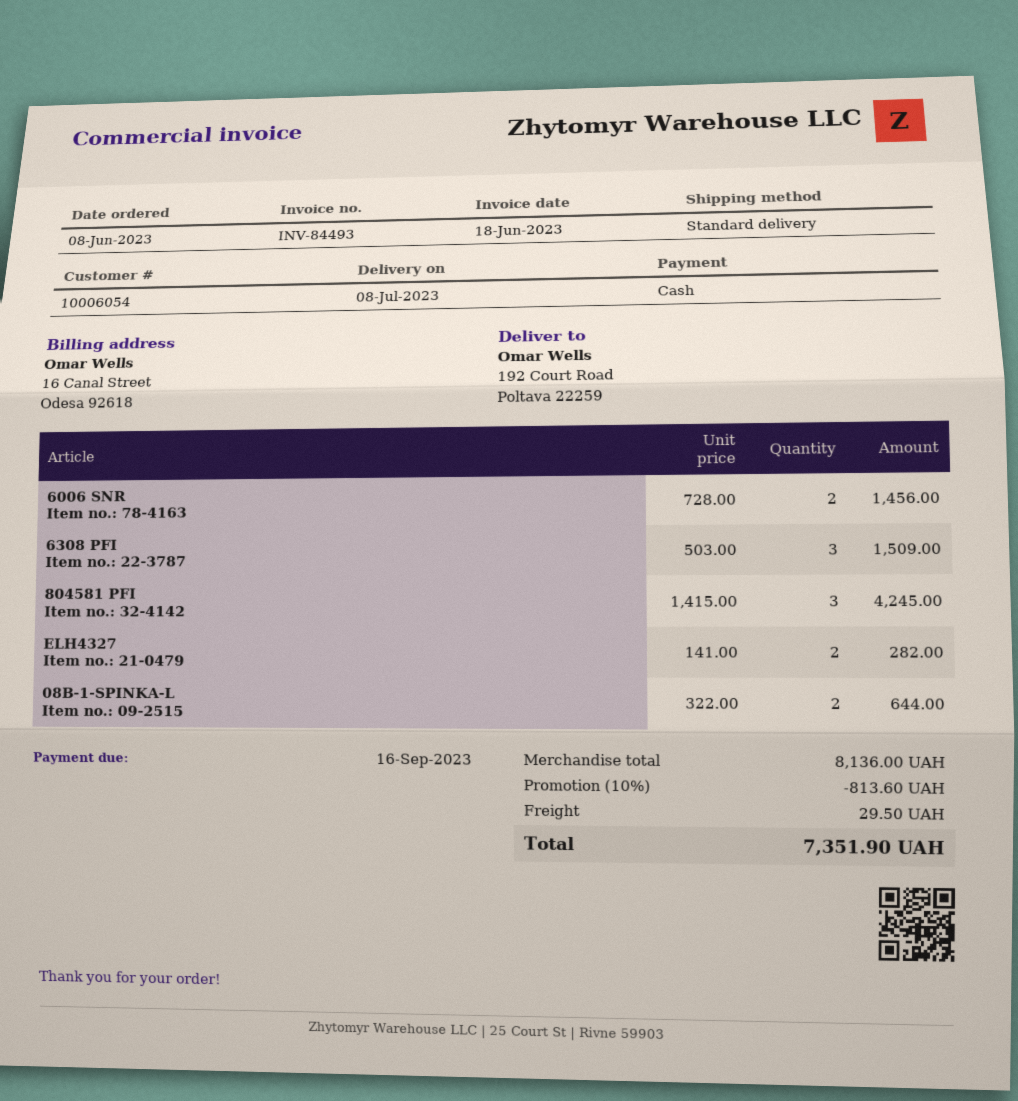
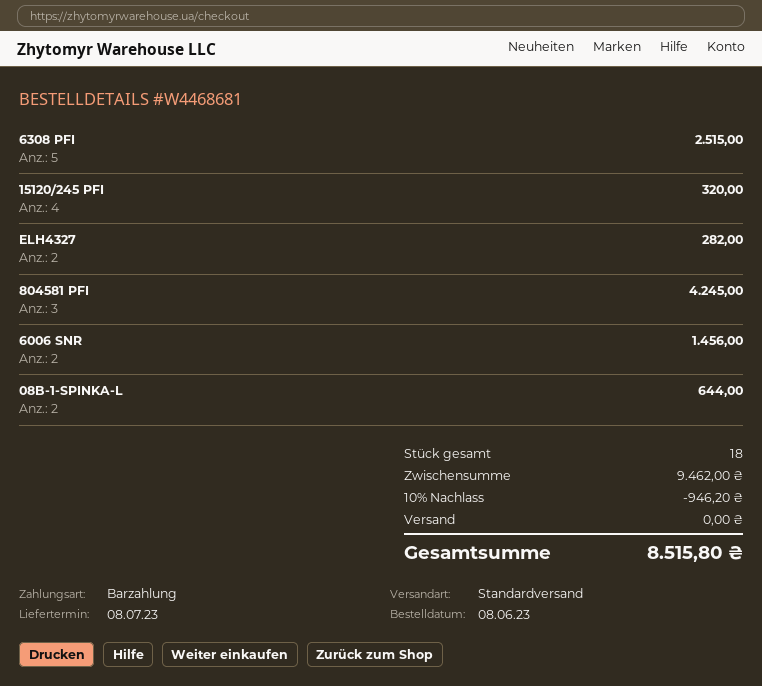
6308 PFI: 3 for 1509.00 -> 5 for 2515.00
15120/245 PFI: none -> 4 for 320.00
subtotal: 8136.00 -> 9462.00
discount: 10% = 813.60 -> 10% = 946.20
shipping: 29.50 -> 0.00
total: 7351.90 -> 8515.80

